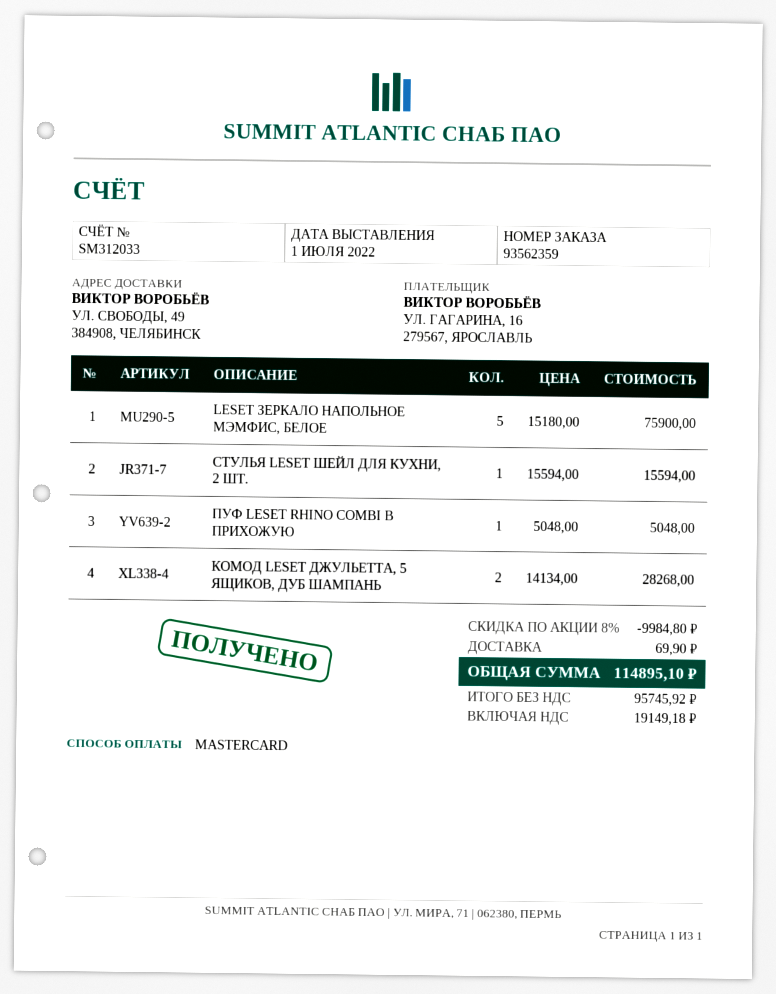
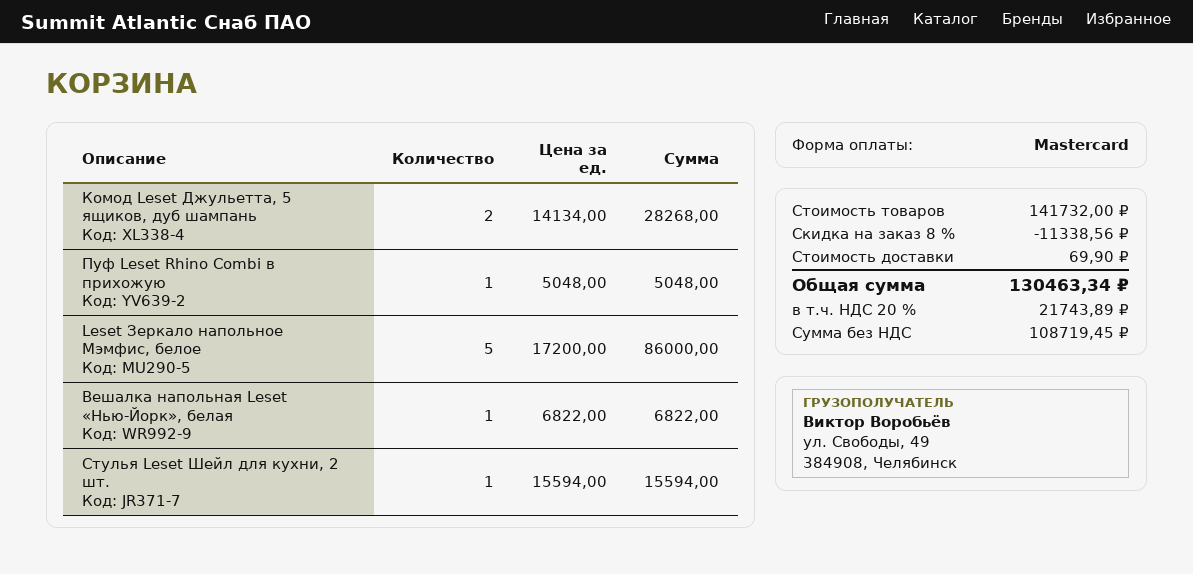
LESET ЗЕРКАЛО НАПОЛЬНОЕ МЭМФИС, БЕЛОЕ: 5 x 15180.00 = 75900.00 -> 5 x 17200.00 = 86000.00
Вешалка напольная Leset «Нью-Йорк», белая: none -> 1 x 6822.00 = 6822.00
discount: 8% = 9984.80 -> 8% = 11338.56
net: 95745.92 -> 108719.45
tax: 19149.18 -> 21743.89
total: 114895.10 -> 130463.34

